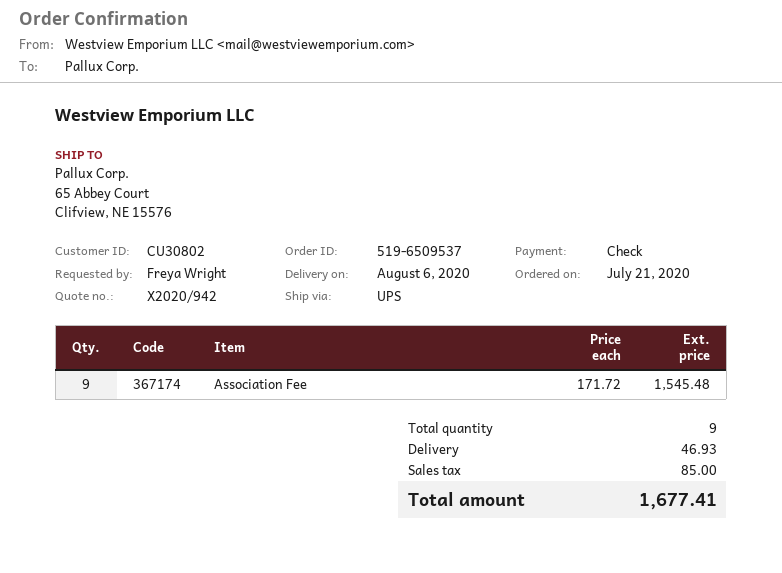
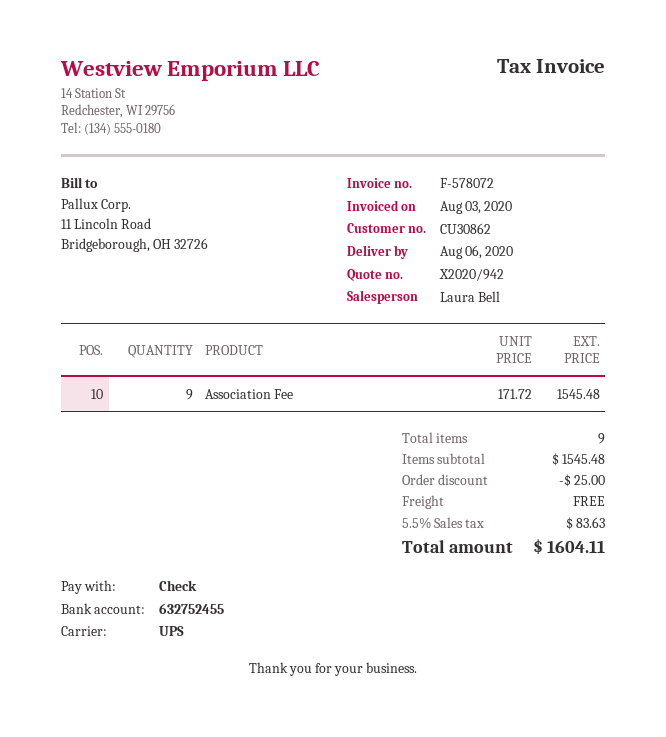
customer number: CU30802 -> CU30862
discount: none -> 25.00
shipping: 46.93 -> 0.00
tax: 85.00 -> 83.63
total: 1677.41 -> 1604.11

